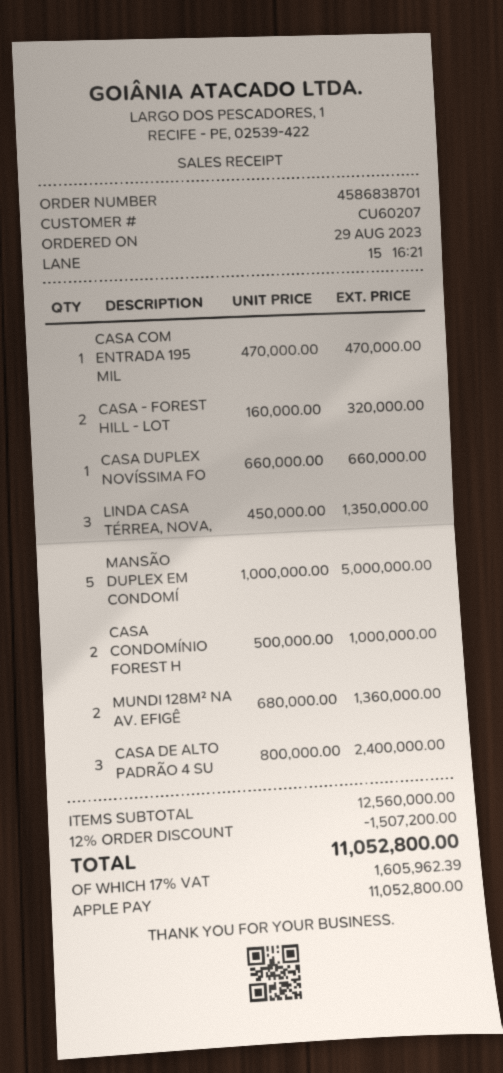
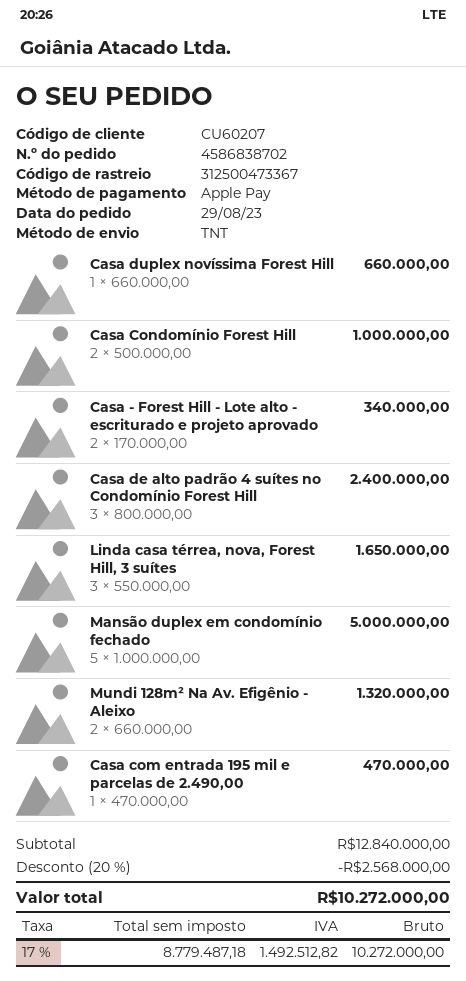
order number: 4586838701 -> 4586838702
CASA - FOREST HILL - LOT: 2 x 160000.00 = 320000.00 -> 2 x 170000.00 = 340000.00
LINDA CASA TÉRREA, NOVA,: 3 x 450000.00 = 1350000.00 -> 3 x 550000.00 = 1650000.00
MUNDI 128M² NA AV. EFIGÊ: 2 x 680000.00 = 1360000.00 -> 2 x 660000.00 = 1320000.00
subtotal: 12560000.00 -> 12840000.00
discount: 12% = 1507200.00 -> 20% = 2568000.00
tax: 17% = 1605962.39 -> 17% = 1492512.82
total: 11052800.00 -> 10272000.00

